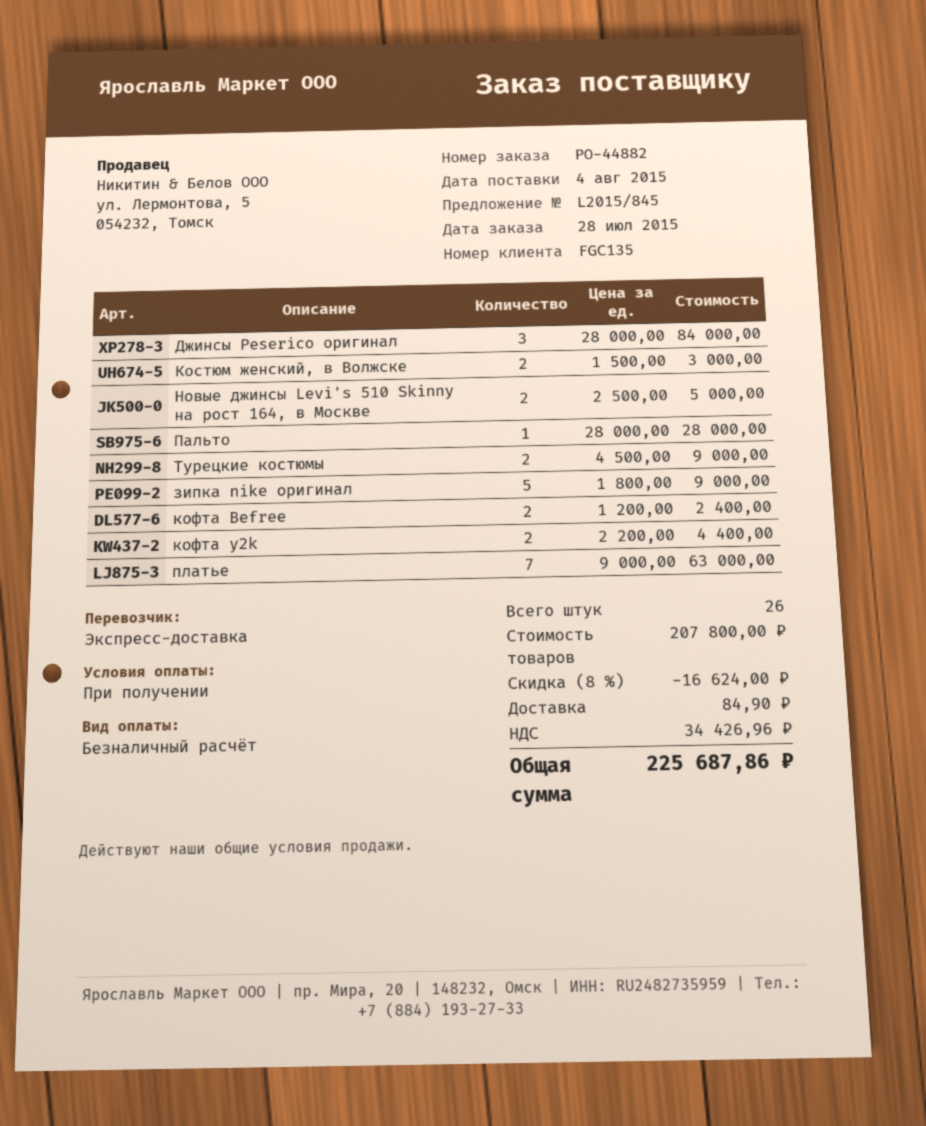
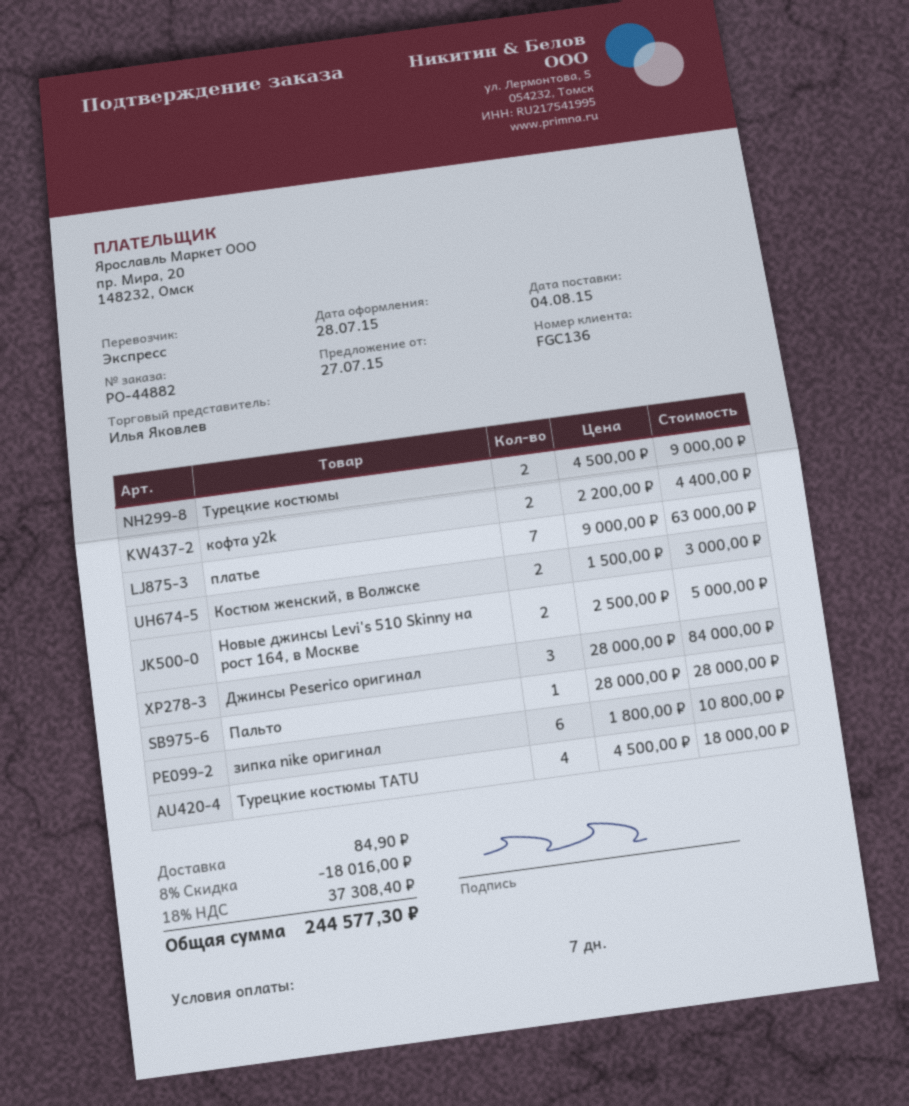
payment terms: on receipt -> 7 days
customer number: FGC135 -> FGC136
зипка nike оригинал: 5 x 1800.00 = 9000.00 -> 6 x 1800.00 = 10800.00
кофта Befree: 2 x 1200.00 = 2400.00 -> none
Турецкие костюмы TATU: none -> 4 x 4500.00 = 18000.00
discount: 8% = 16624.00 -> 8% = 18016.00
tax: 34426.96 -> 37308.40
total: 225687.86 -> 244577.30

